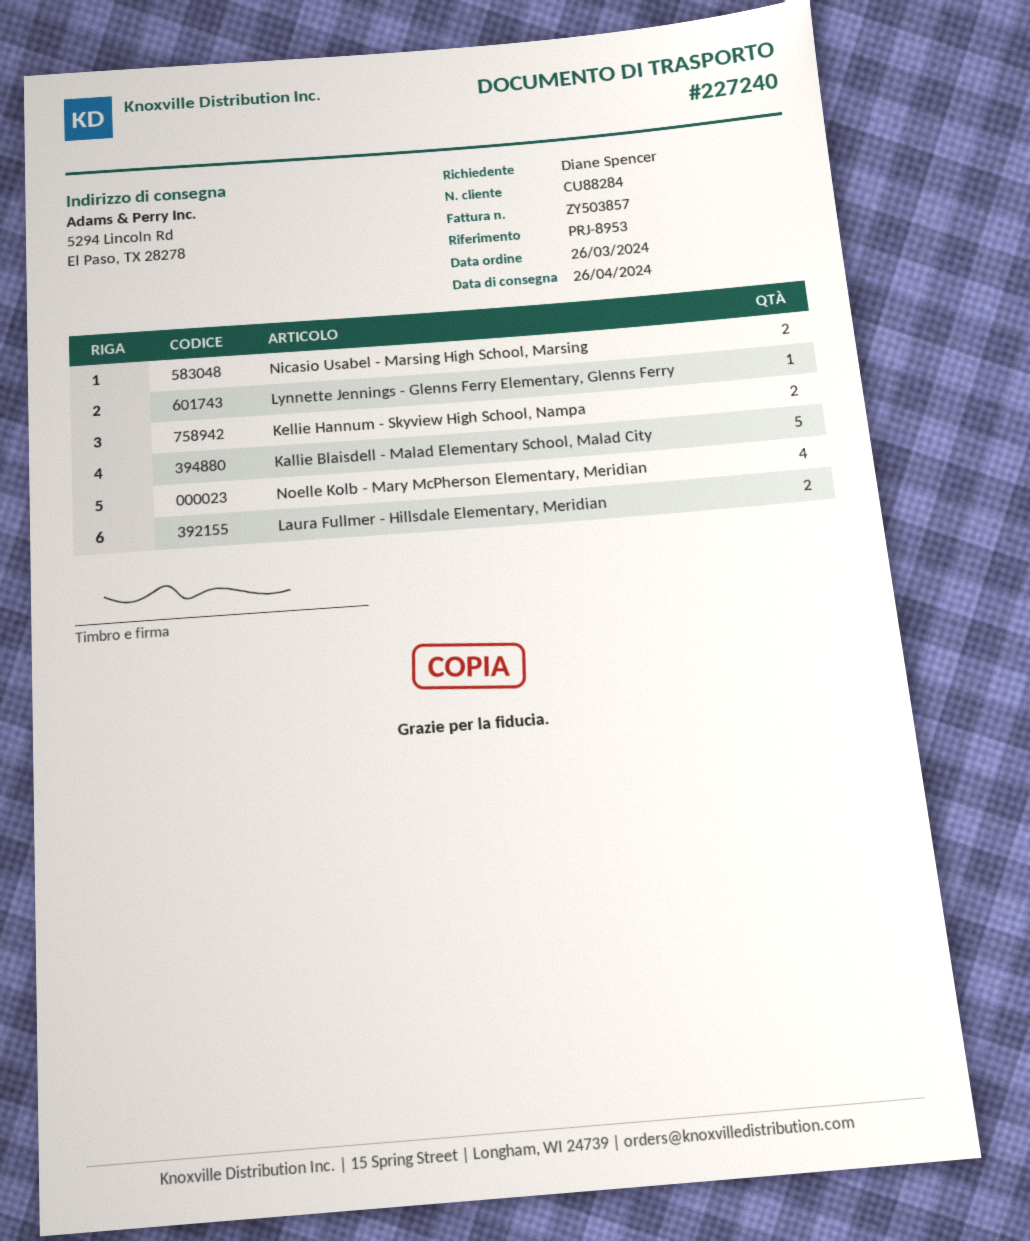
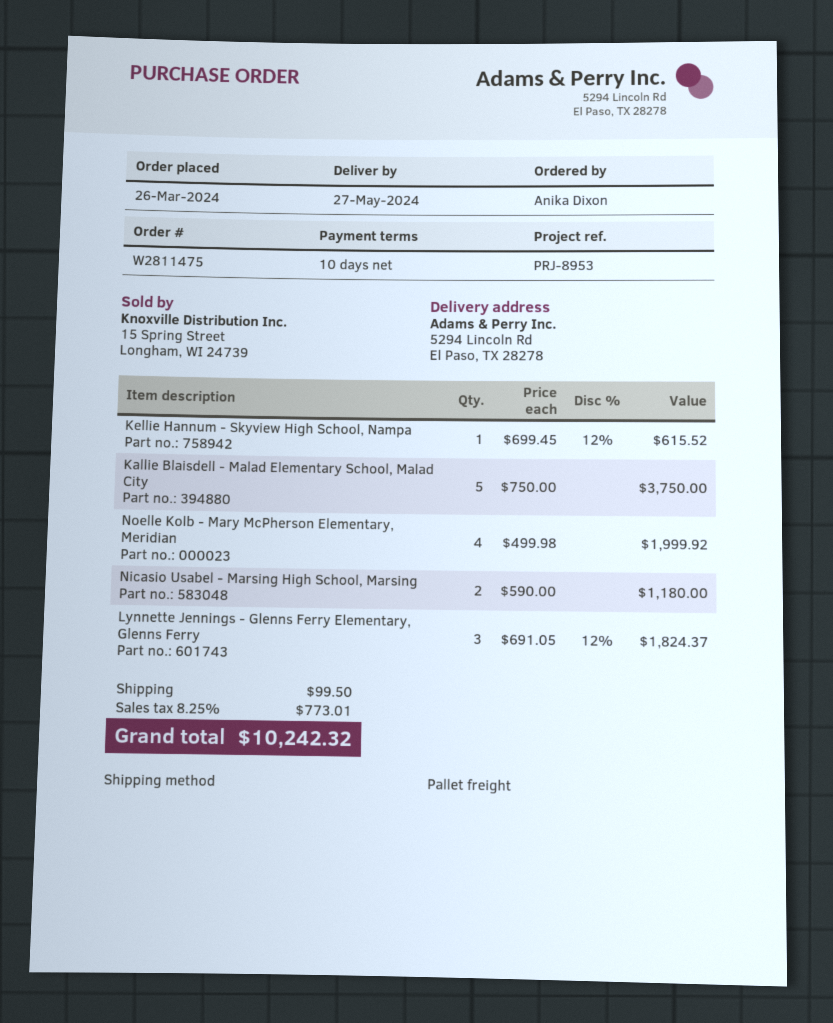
delivery date: 2024-04-26 -> 2024-05-27
ordered by: Diane Spencer -> Anika Dixon
Lynnette Jennings - Glenns Ferry Elementary, Glenns Ferry: 1 -> 3
Kellie Hannum - Skyview High School, Nampa: 2 -> 1
Laura Fullmer - Hillsdale Elementary, Meridian: 2 -> none

